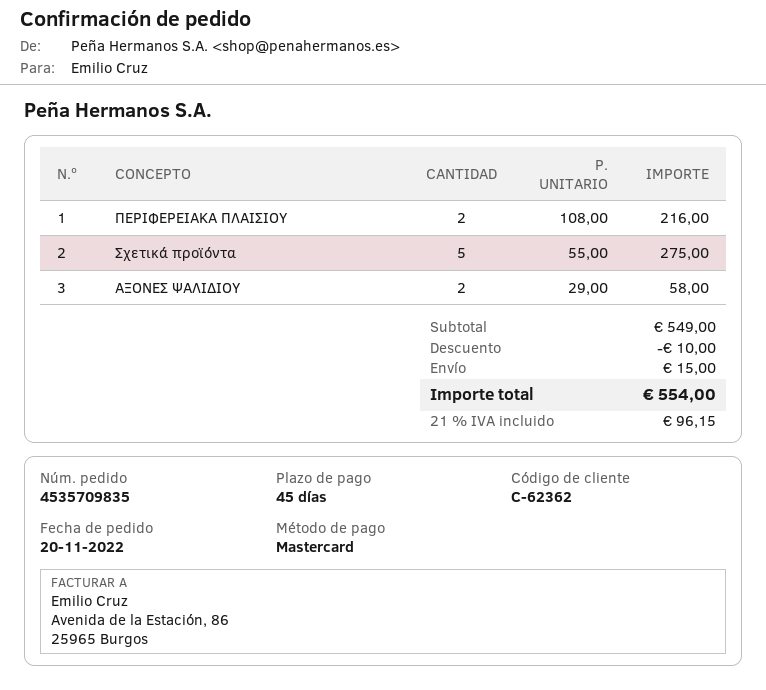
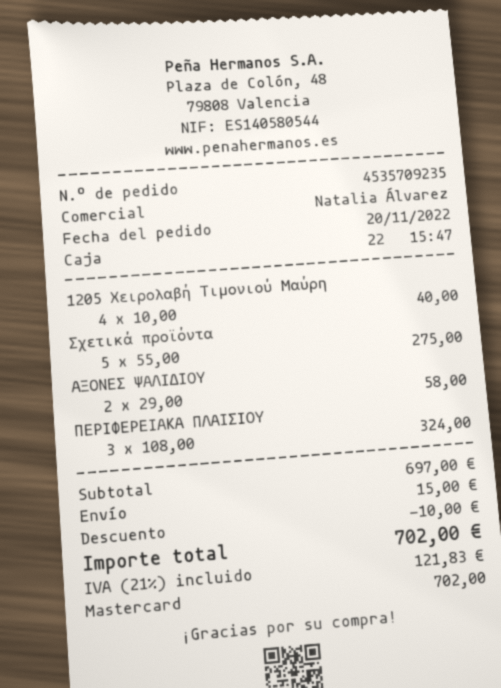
order number: 4535709835 -> 4535709235
ΠΕΡΙΦΕΡΕΙΑΚΑ ΠΛΑΙΣΙΟΥ: 2 x 108.00 = 216.00 -> 3 x 108.00 = 324.00
1205 Χειρολαβή Τιμονιού Μαύρη: none -> 4 x 10.00 = 40.00
subtotal: 549.00 -> 697.00
tax: 21% = 96.15 -> 21% = 121.83
total: 554.00 -> 702.00

